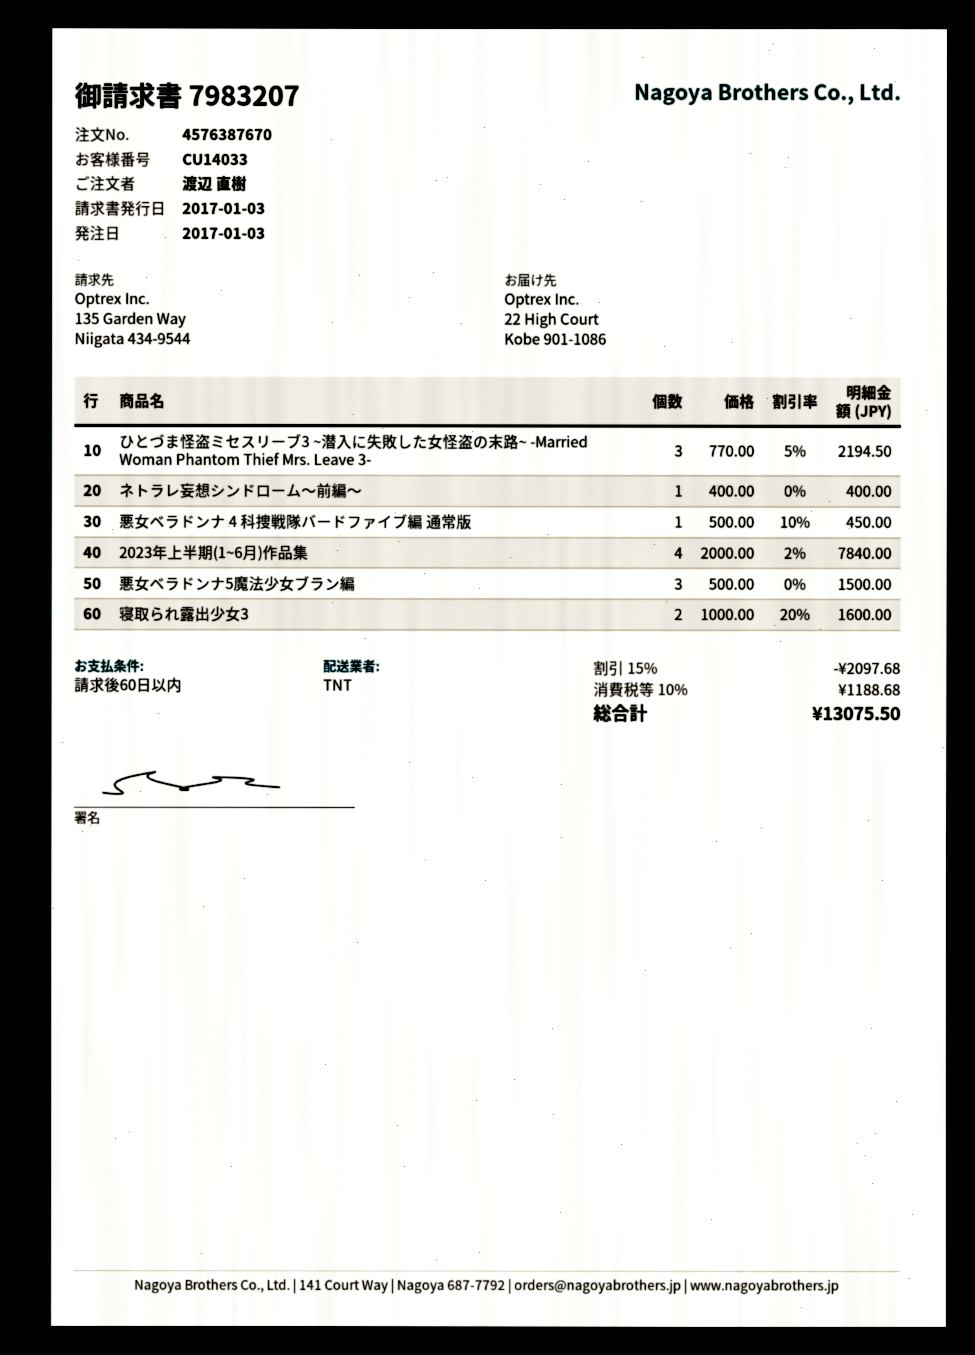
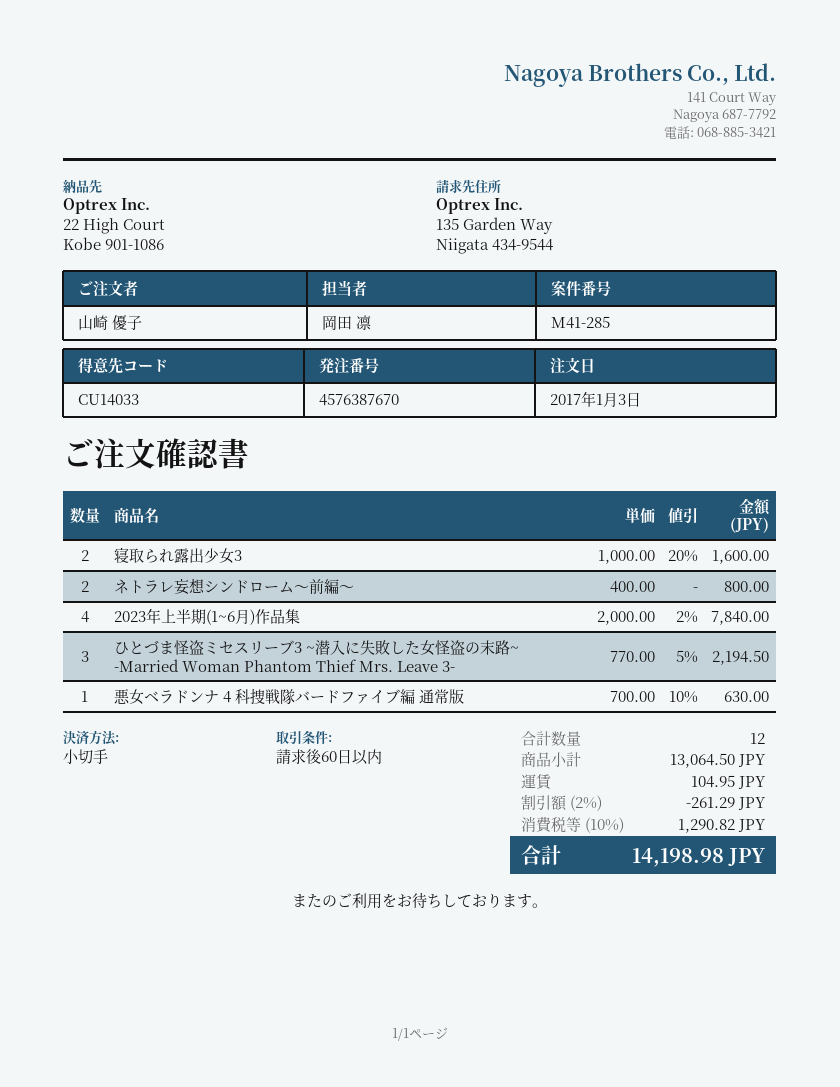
ordered by: 渡辺 直樹 -> 山崎 優子
ネトラレ妄想シンドローム〜前編〜: 1 x 400.00 = 400.00 -> 2 x 400.00 = 800.00
悪女ベラドンナ 4 科捜戦隊バードファイブ編 通常版: 1 x 500.00 - 10% = 450.00 -> 1 x 700.00 - 10% = 630.00
悪女ベラドンナ5魔法少女ブラン編: 3 x 500.00 = 1500.00 -> none
discount: 15% = 2097.68 -> 2% = 261.29
shipping: none -> 104.95
tax: 10% = 1188.68 -> 10% = 1290.82
total: 13075.50 -> 14198.98

